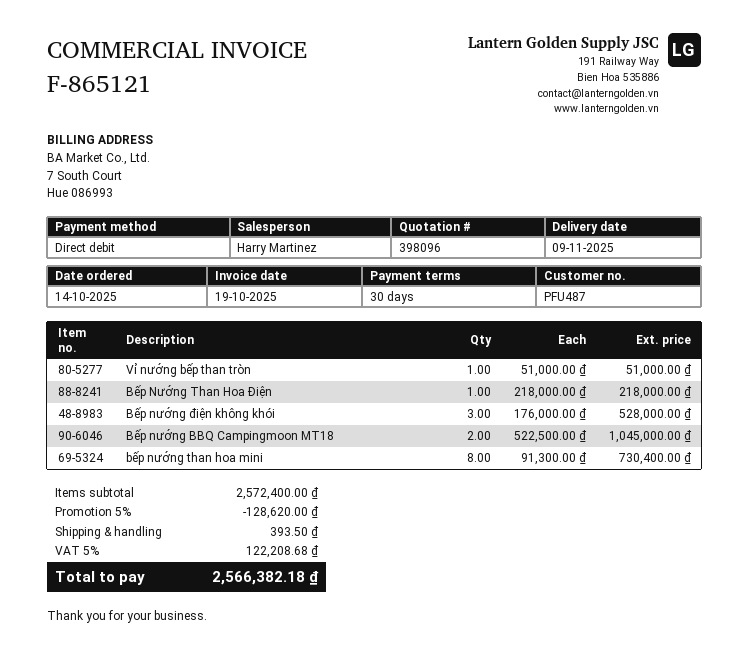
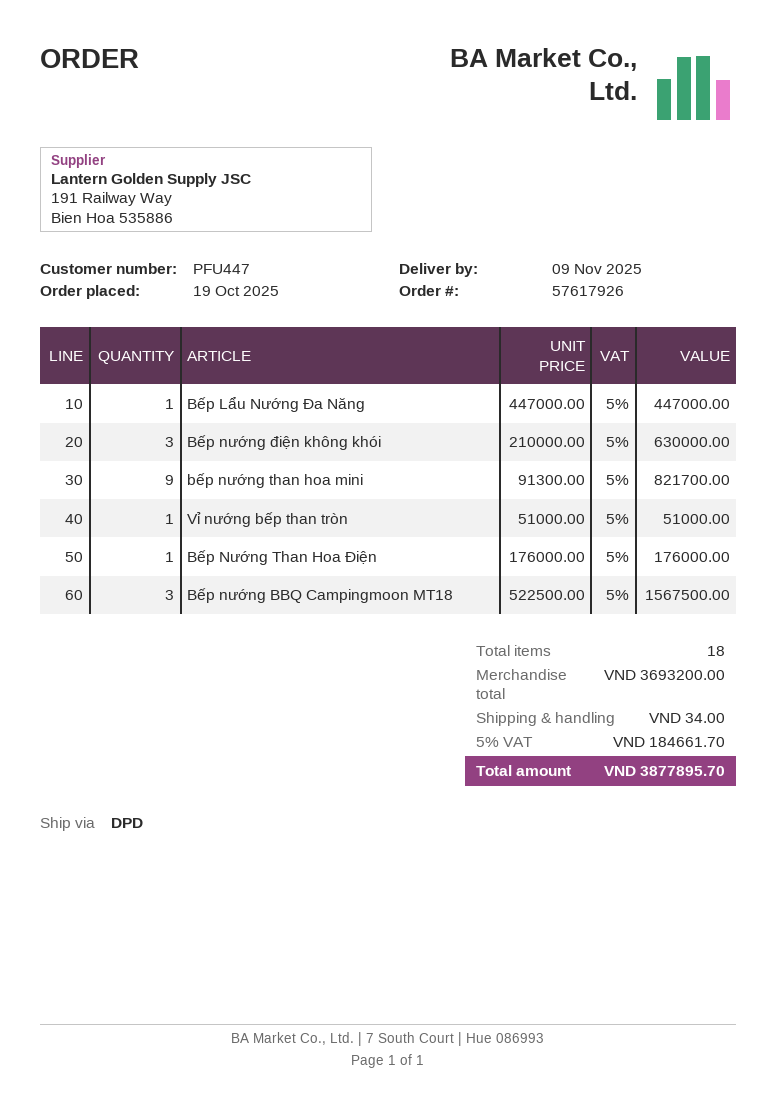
order date: 2025-10-14 -> 2025-10-19
customer number: PFU487 -> PFU447
Bếp Nướng Than Hoa Điện: 1 x 218000.00 = 218000.00 -> 1 x 176000.00 = 176000.00
Bếp nướng điện không khói: 3 x 176000.00 = 528000.00 -> 3 x 210000.00 = 630000.00
Bếp nướng BBQ Campingmoon MT18: 2 x 522500.00 = 1045000.00 -> 3 x 522500.00 = 1567500.00
bếp nướng than hoa mini: 8 x 91300.00 = 730400.00 -> 9 x 91300.00 = 821700.00
Bếp Lẩu Nướng Đa Năng: none -> 1 x 447000.00 = 447000.00
subtotal: 2572400.00 -> 3693200.00
discount: 5% = 128620.00 -> none
shipping: 393.50 -> 34.00
tax: 5% = 122208.68 -> 5% = 184661.70
total: 2566382.18 -> 3877895.70

